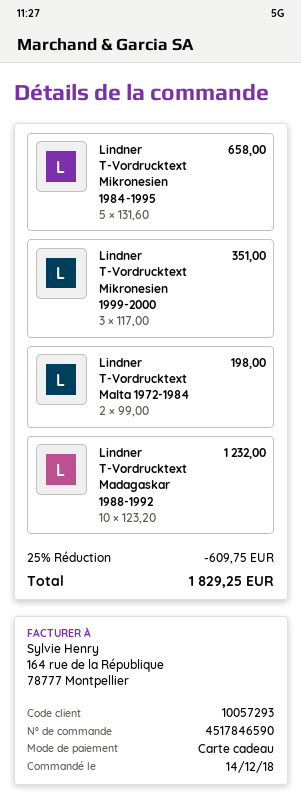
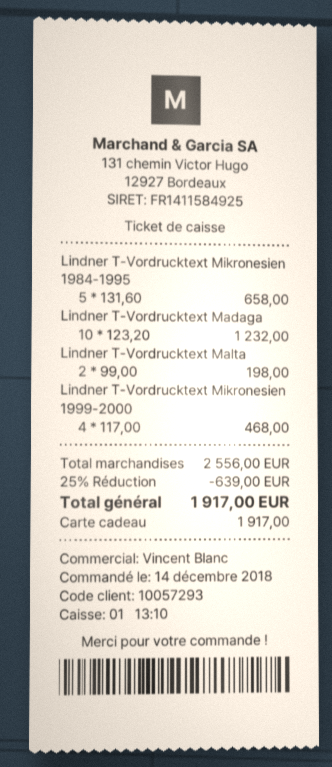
Lindner T-Vordrucktext Mikronesien 1999-2000: 3 x 117.00 = 351.00 -> 4 x 117.00 = 468.00
discount: 25% = 609.75 -> 25% = 639.00
total: 1829.25 -> 1917.00

